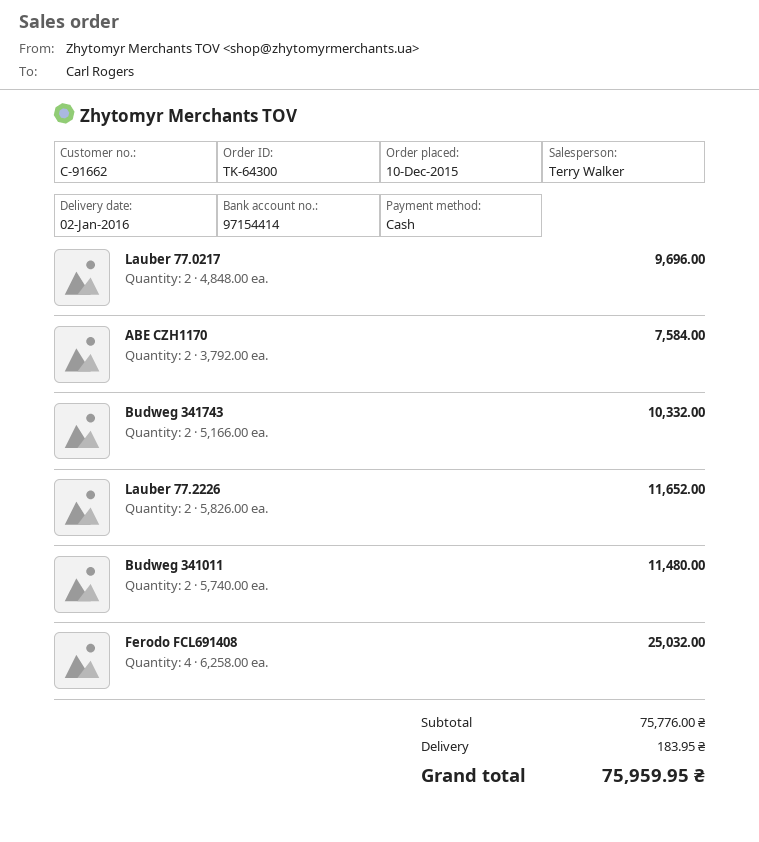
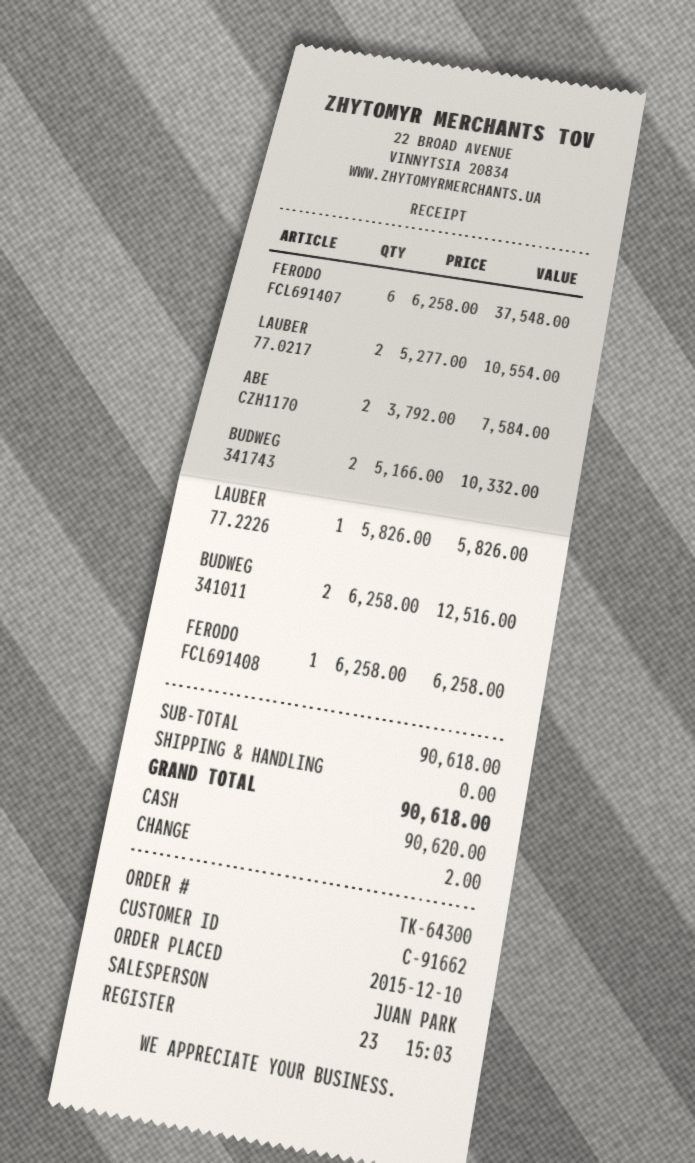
sales rep: Terry Walker -> JUAN PARK
Lauber 77.0217: 2 x 4848.00 = 9696.00 -> 2 x 5277.00 = 10554.00
Lauber 77.2226: 2 x 5826.00 = 11652.00 -> 1 x 5826.00 = 5826.00
Budweg 341011: 2 x 5740.00 = 11480.00 -> 2 x 6258.00 = 12516.00
Ferodo FCL691408: 4 x 6258.00 = 25032.00 -> 1 x 6258.00 = 6258.00
FERODO FCL691407: none -> 6 x 6258.00 = 37548.00
subtotal: 75776.00 -> 90618.00
shipping: 183.95 -> 0.00
total: 75959.95 -> 90618.00

